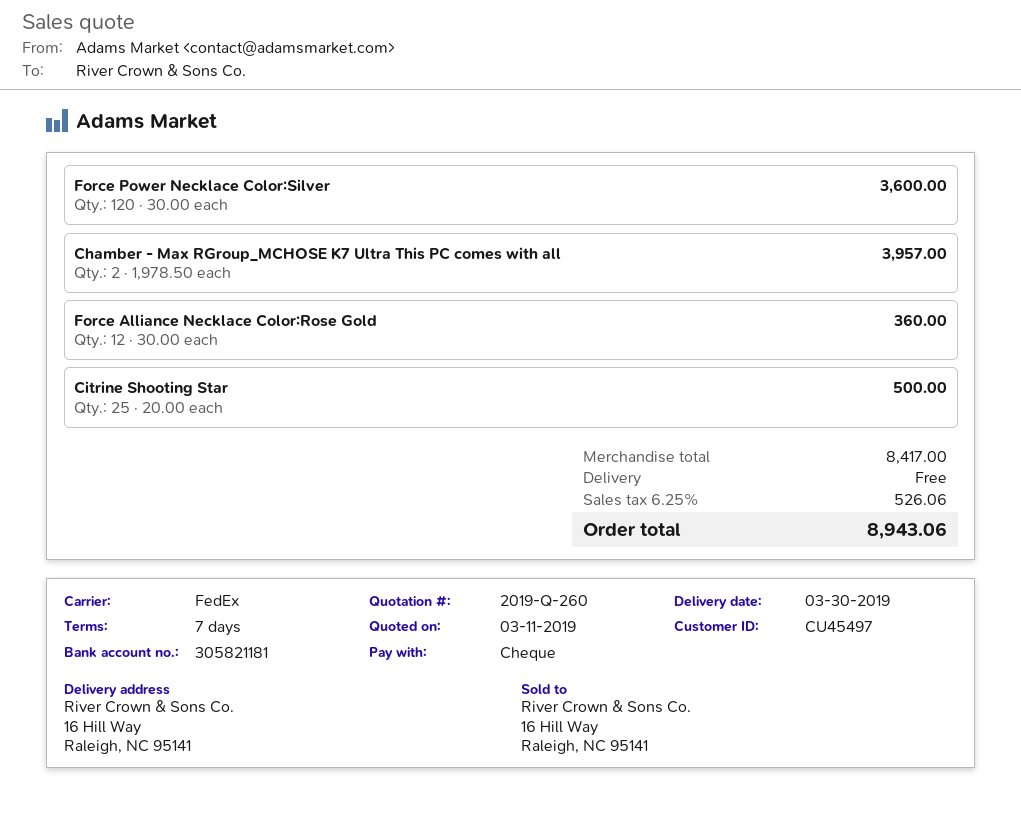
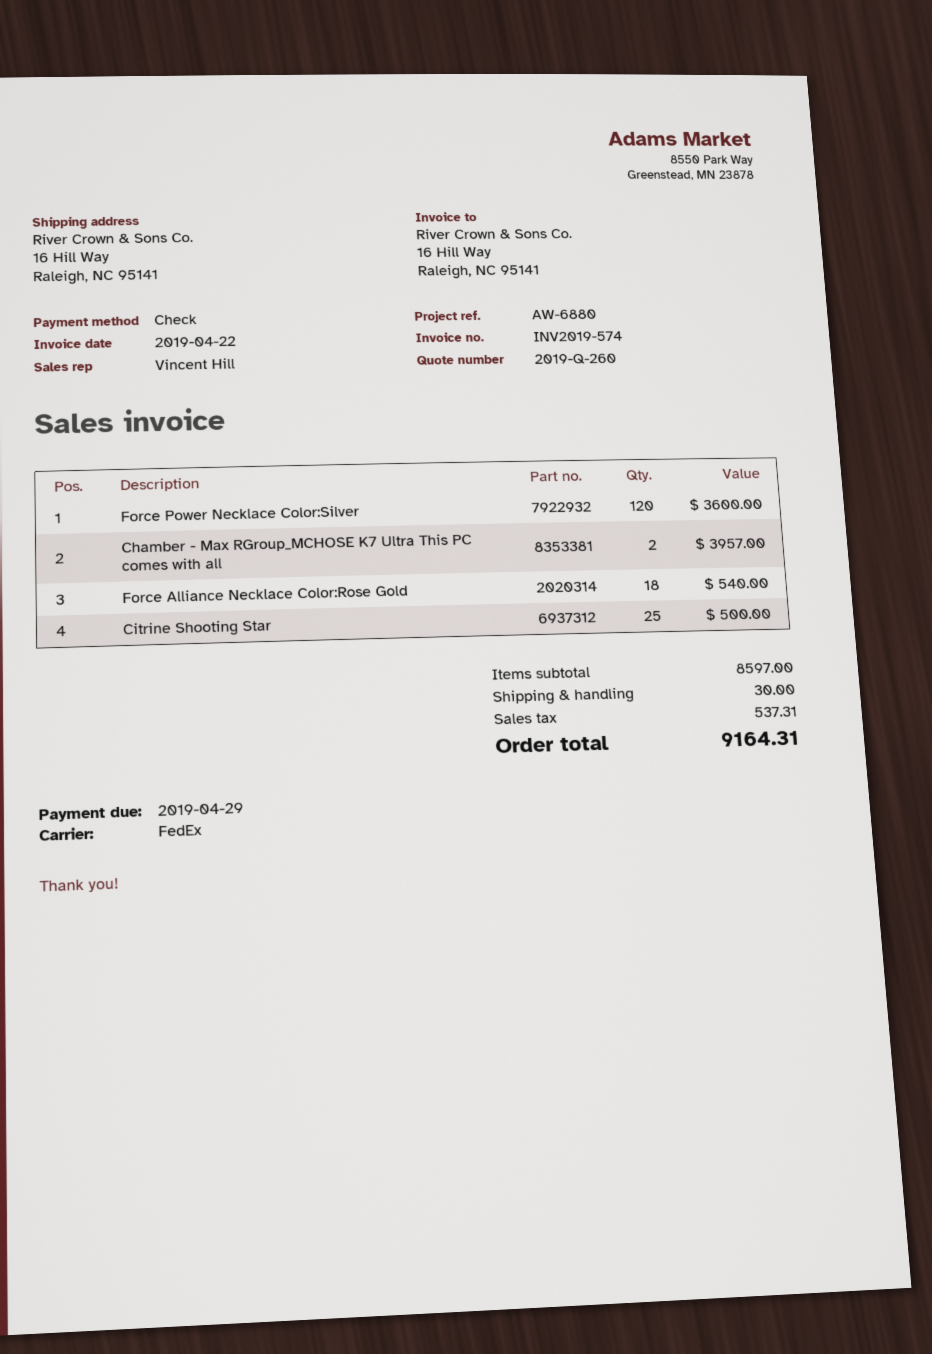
Force Alliance Necklace Color:Rose Gold: 12 for 360.00 -> 18 for 540.00
subtotal: 8417.00 -> 8597.00
shipping: 0.00 -> 30.00
tax: 526.06 -> 537.31
total: 8943.06 -> 9164.31

